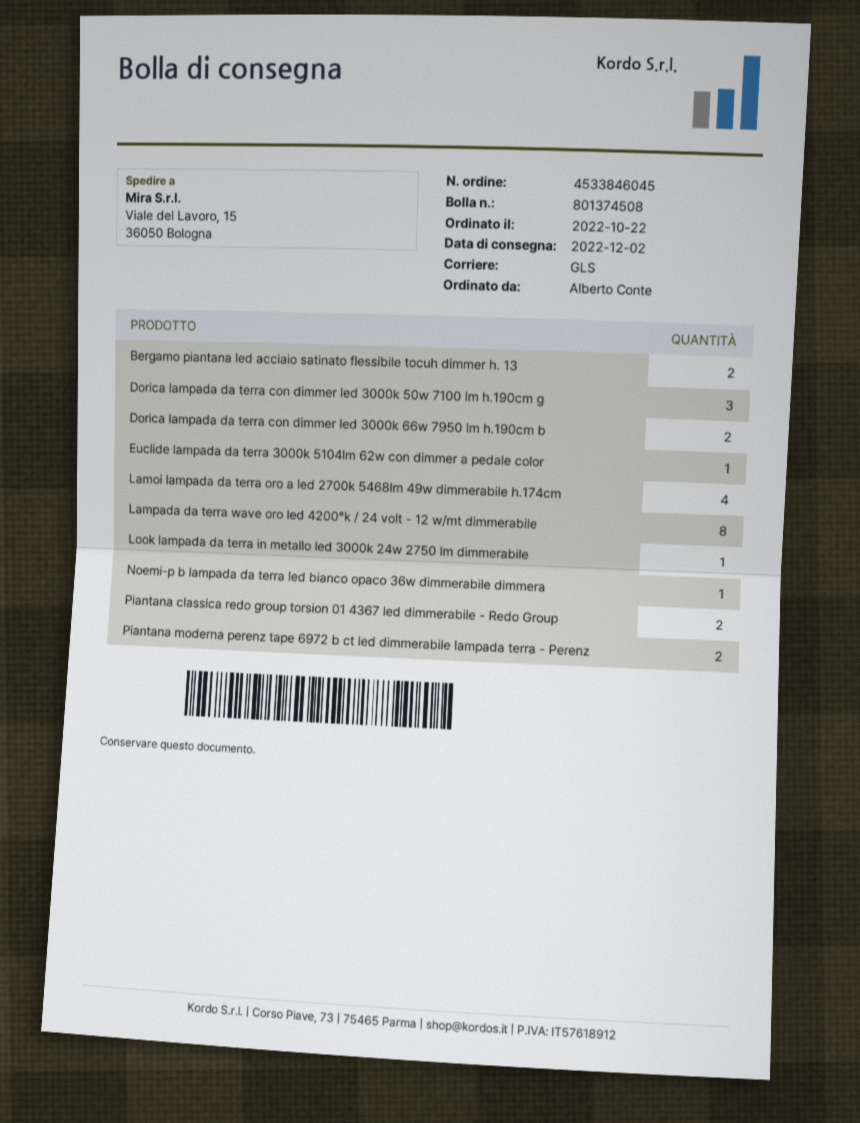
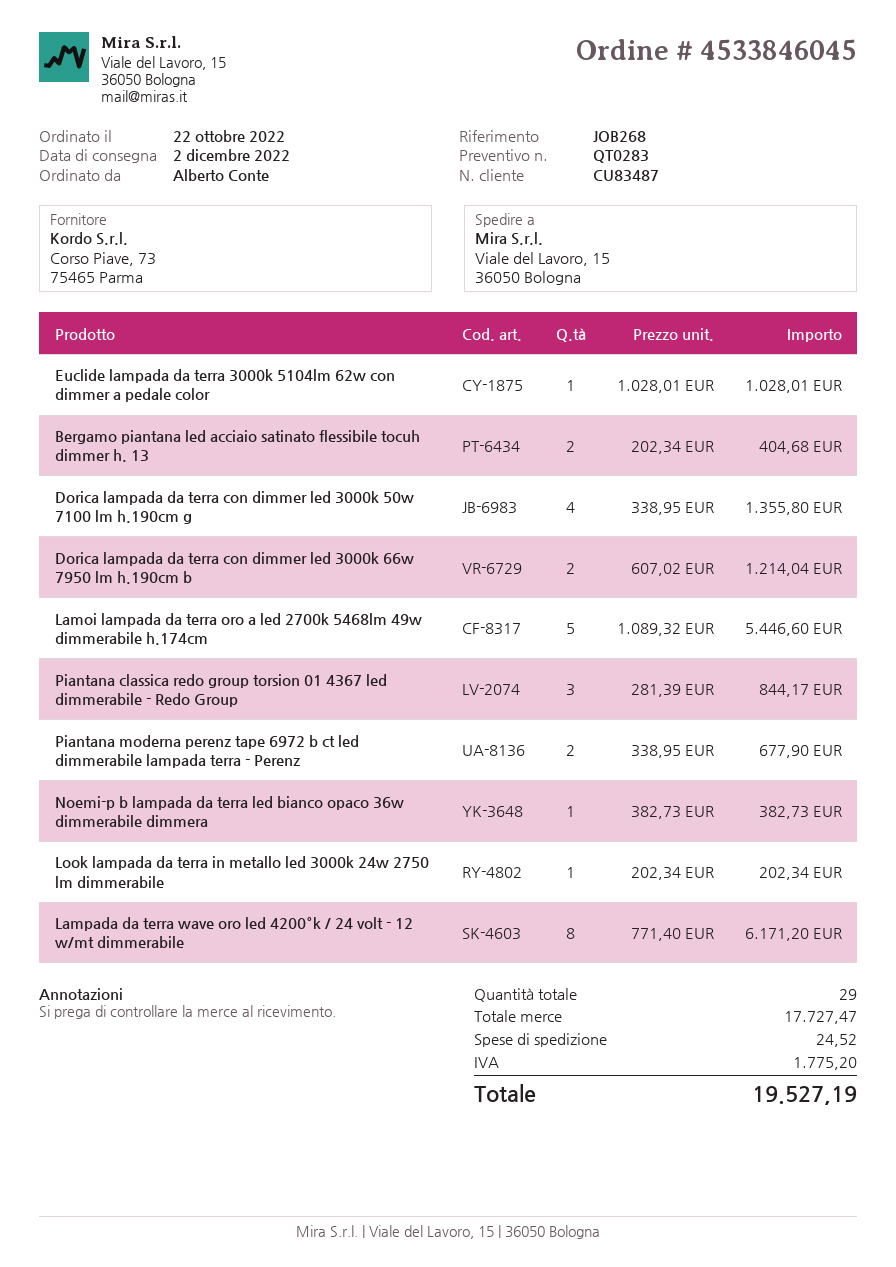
Dorica lampada da terra con dimmer led 3000k 50w 7100 lm h.190cm g: 3 -> 4
Lamoi lampada da terra oro a led 2700k 5468lm 49w dimmerabile h.174cm: 4 -> 5
Piantana classica redo group torsion 01 4367 led dimmerabile - Redo Group: 2 -> 3

